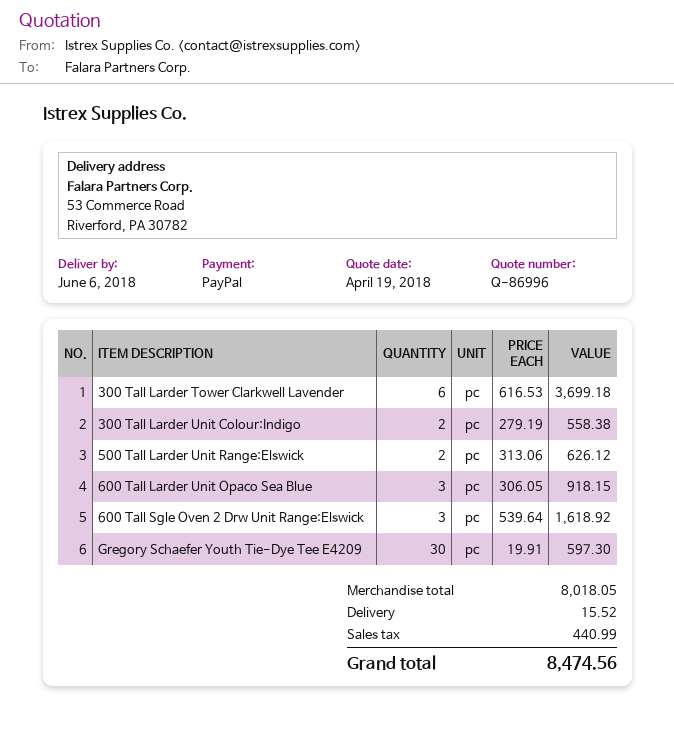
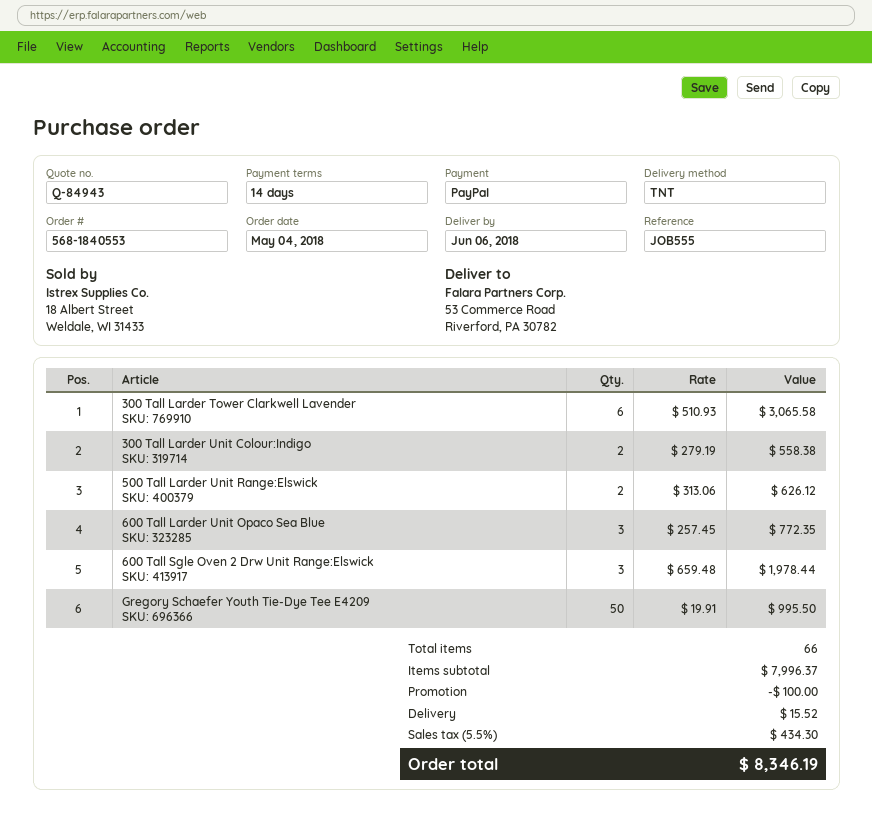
quote number: Q-86996 -> Q-84943
300 Tall Larder Tower Clarkwell Lavender: 6 x 616.53 = 3699.18 -> 6 x 510.93 = 3065.58
600 Tall Larder Unit Opaco Sea Blue: 3 x 306.05 = 918.15 -> 3 x 257.45 = 772.35
600 Tall Sgle Oven 2 Drw Unit Range:Elswick: 3 x 539.64 = 1618.92 -> 3 x 659.48 = 1978.44
Gregory Schaefer Youth Tie-Dye Tee E4209: 30 x 19.91 = 597.30 -> 50 x 19.91 = 995.50
subtotal: 8018.05 -> 7996.37
discount: none -> 100.00
tax: 440.99 -> 434.30
total: 8474.56 -> 8346.19

